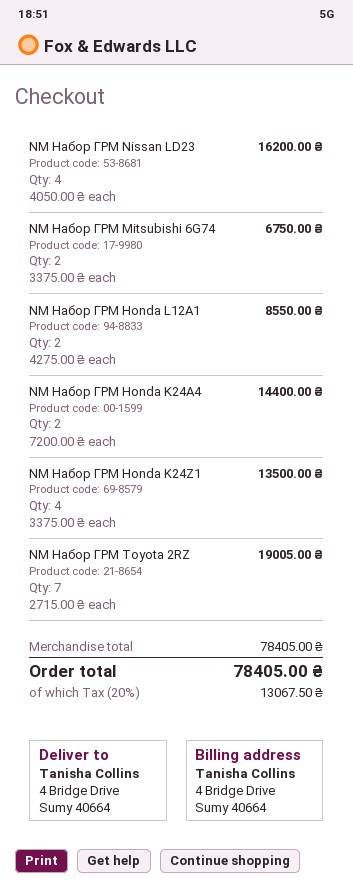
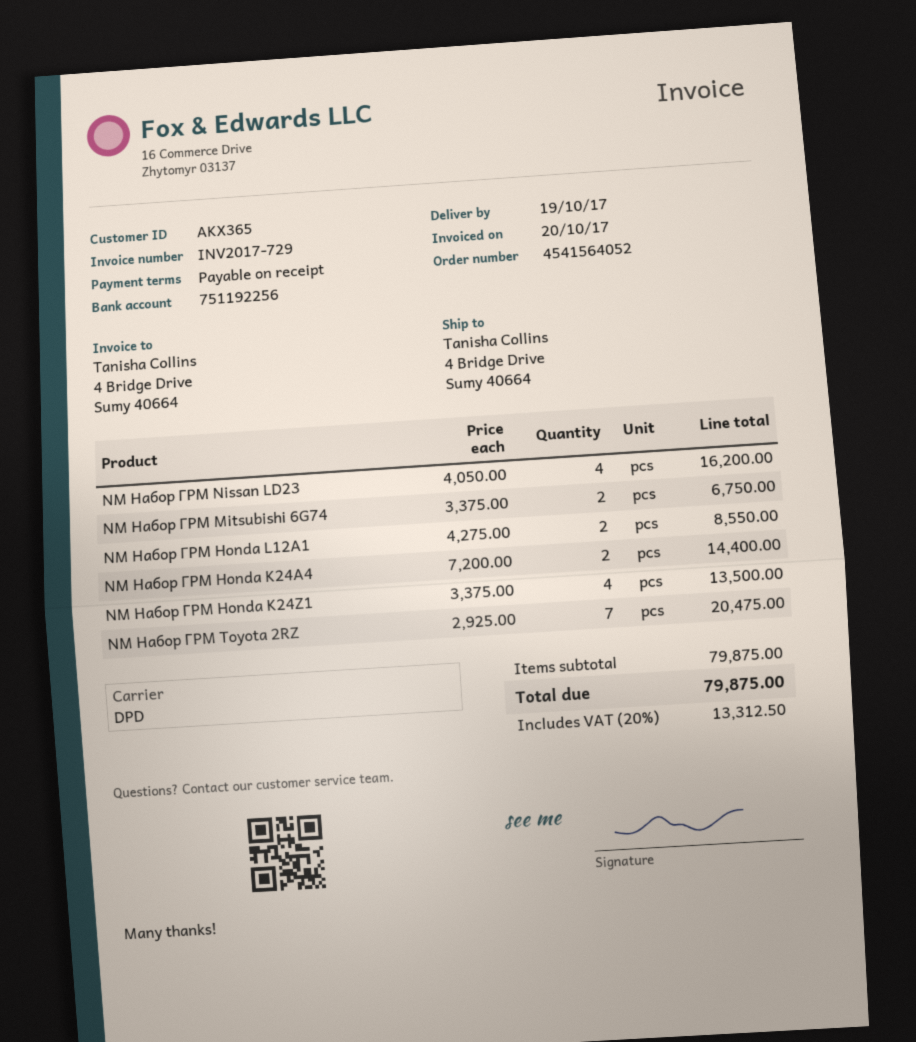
NM Набор ГРМ Toyota 2RZ: 7 x 2715.00 = 19005.00 -> 7 x 2925.00 = 20475.00
subtotal: 78405.00 -> 79875.00
tax: 20% = 13067.50 -> 20% = 13312.50
total: 78405.00 -> 79875.00

